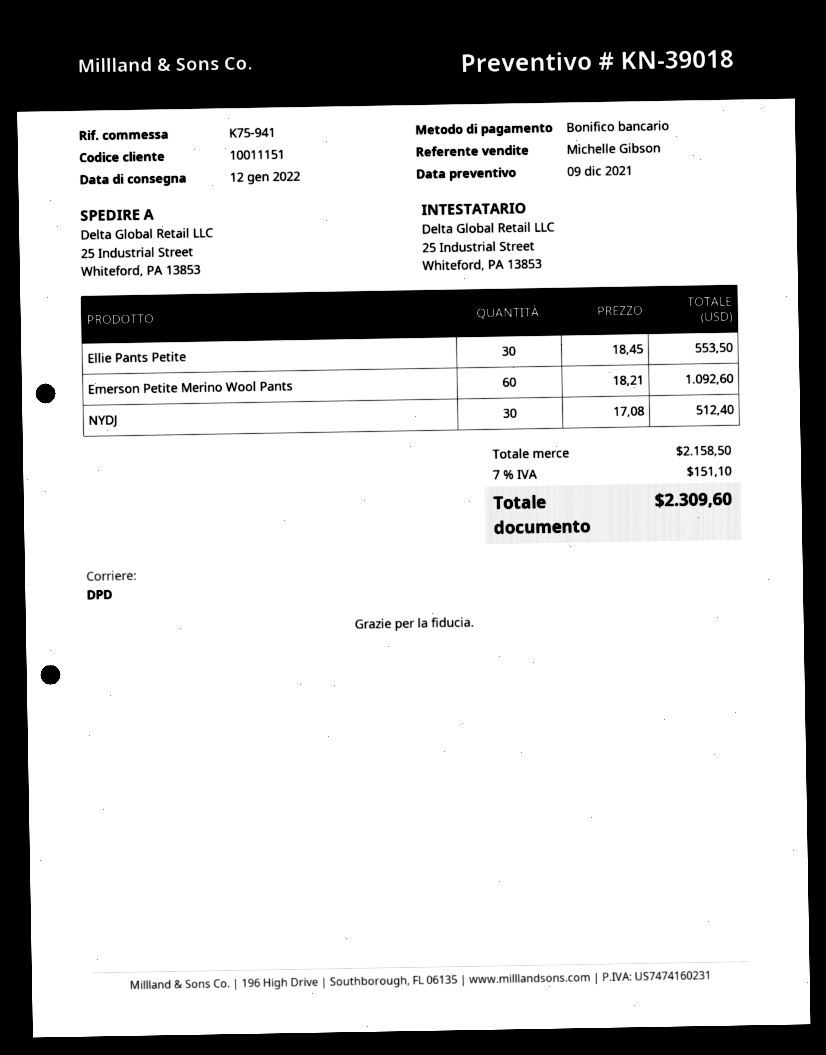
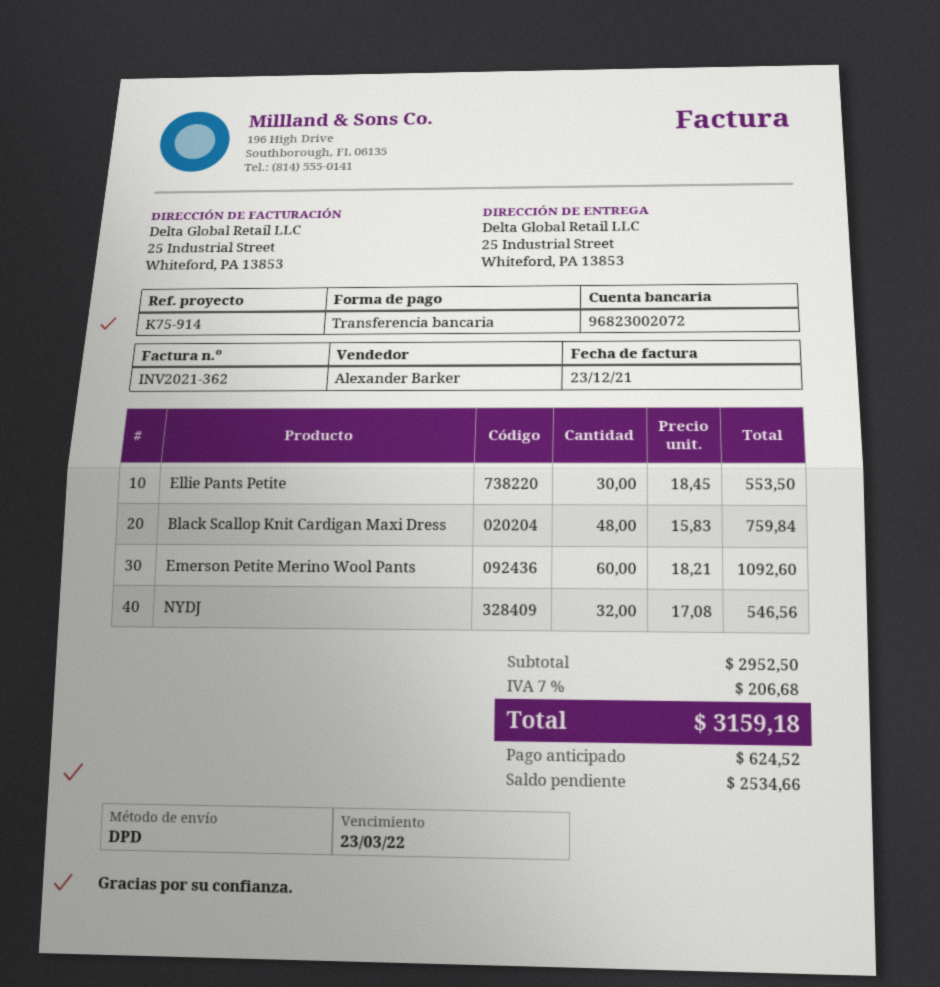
reference: K75-941 -> K75-914
sales rep: Michelle Gibson -> Alexander Barker
NYDJ: 30 x 17.08 = 512.40 -> 32 x 17.08 = 546.56
Black Scallop Knit Cardigan Maxi Dress: none -> 48 x 15.83 = 759.84
subtotal: 2158.50 -> 2952.50
tax: 7% = 151.10 -> 7% = 206.68
total: 2309.60 -> 3159.18

